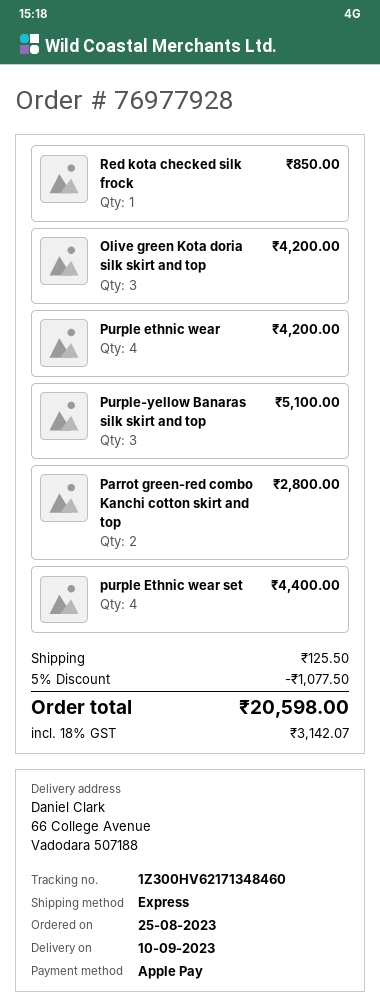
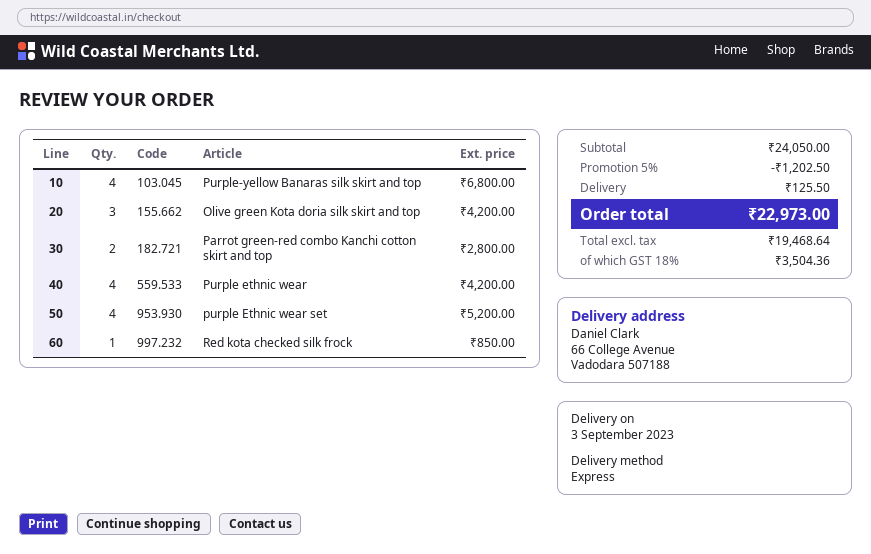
delivery date: 2023-09-10 -> 2023-09-03
Purple-yellow Banaras silk skirt and top: 3 for 5100.00 -> 4 for 6800.00
purple Ethnic wear set: 4 for 4400.00 -> 4 for 5200.00
discount: 5% = 1077.50 -> 5% = 1202.50
tax: 18% = 3142.07 -> 18% = 3504.36
total: 20598.00 -> 22973.00

